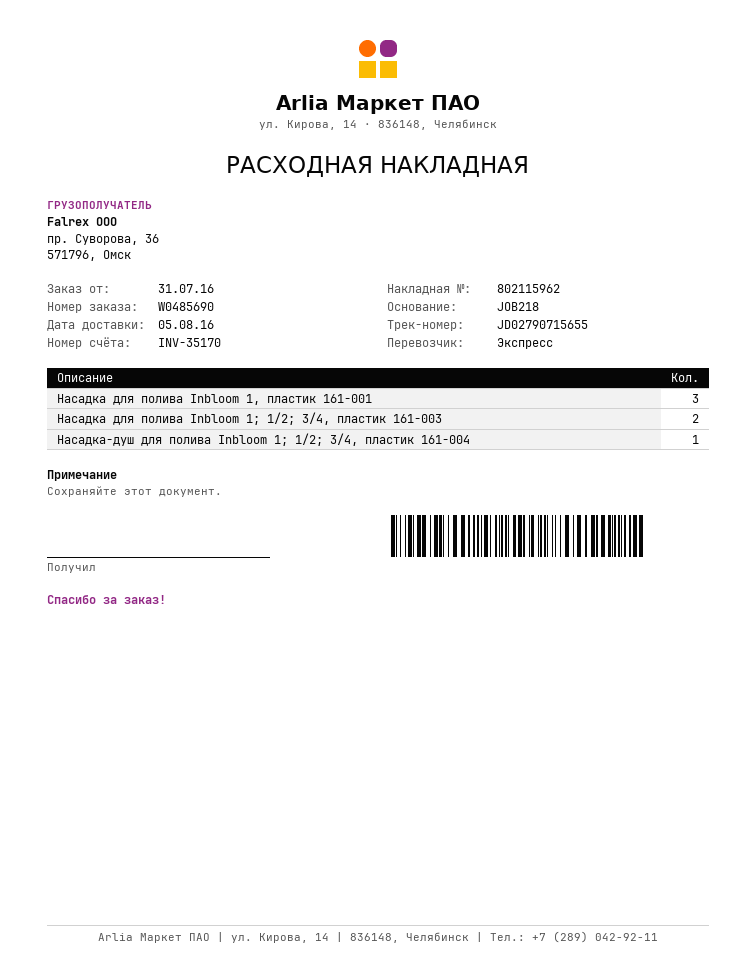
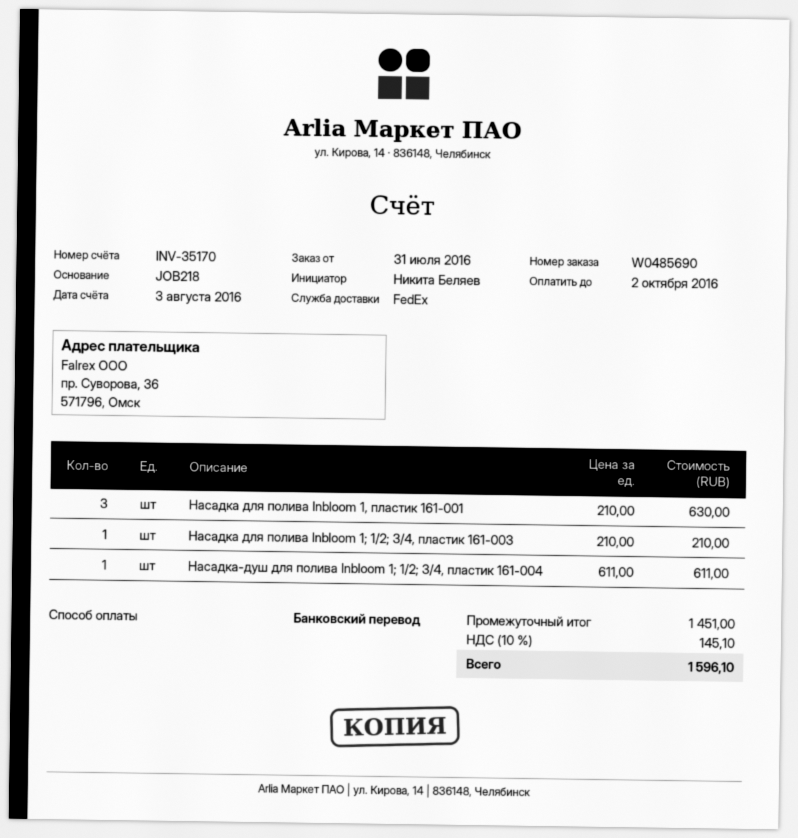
shipping method: express -> FedEx
Насадка для полива Inbloom 1; 1/2; 3/4, пластик 161-003: 2 -> 1

